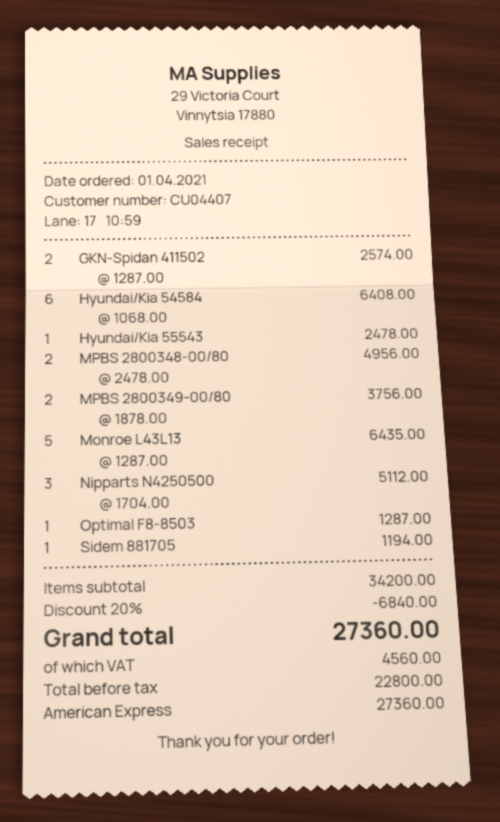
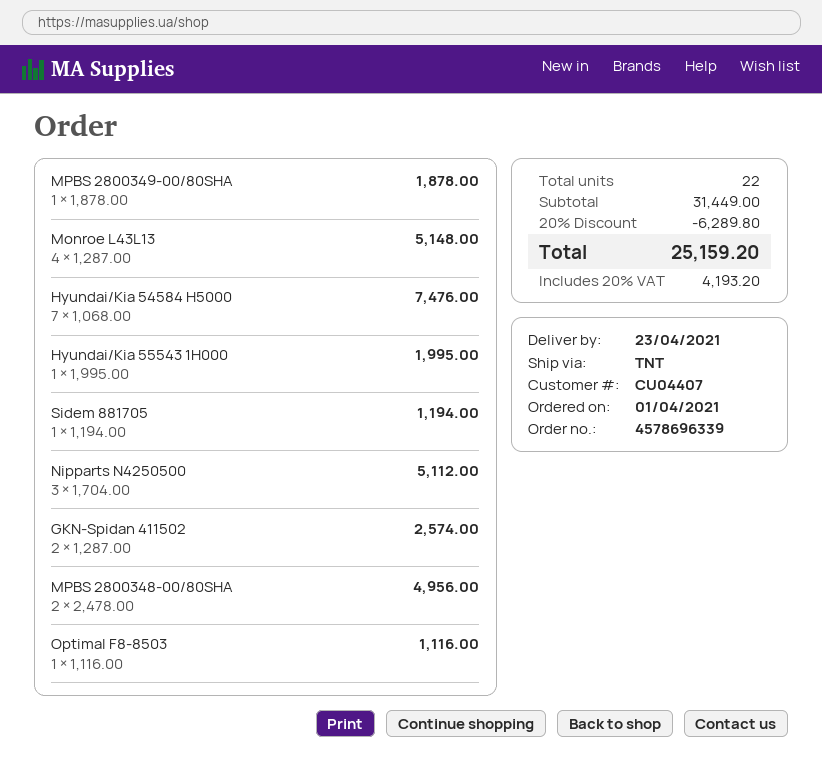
Hyundai/Kia 54584: 6 x 1068.00 = 6408.00 -> 7 x 1068.00 = 7476.00
Hyundai/Kia 55543: 1 x 2478.00 = 2478.00 -> 1 x 1995.00 = 1995.00
MPBS 2800349-00/80: 2 x 1878.00 = 3756.00 -> 1 x 1878.00 = 1878.00
Monroe L43L13: 5 x 1287.00 = 6435.00 -> 4 x 1287.00 = 5148.00
Optimal F8-8503: 1 x 1287.00 = 1287.00 -> 1 x 1116.00 = 1116.00
subtotal: 34200.00 -> 31449.00
discount: 20% = 6840.00 -> 20% = 6289.80
tax: 4560.00 -> 4193.20
total: 27360.00 -> 25159.20

